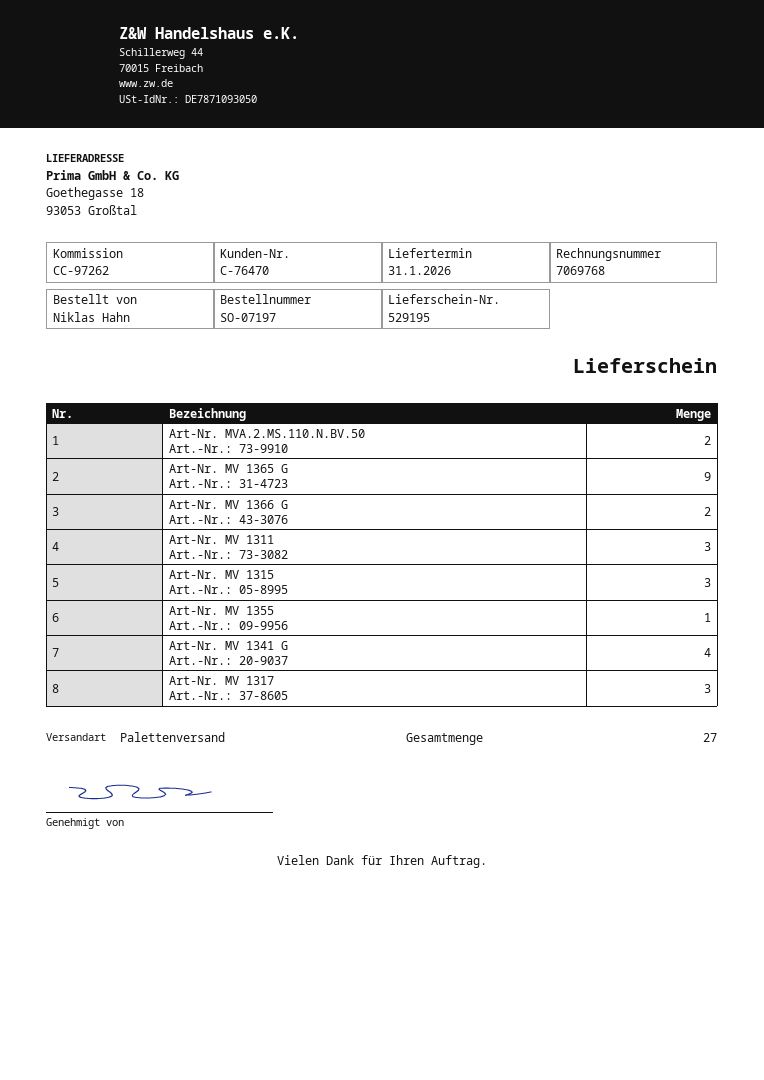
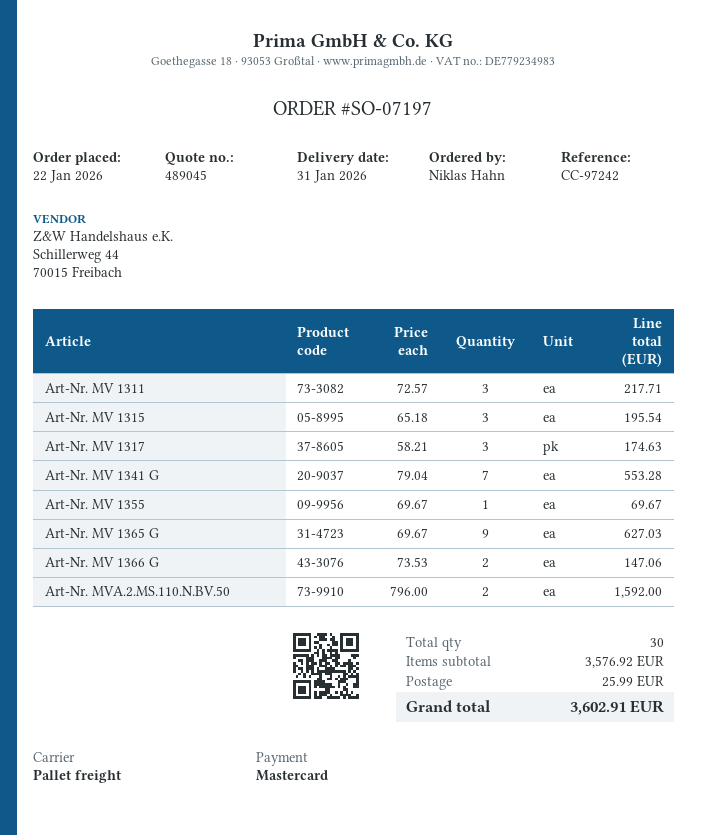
reference: CC-97262 -> CC-97242
Art-Nr. MV 1341 G: 4 -> 7
total quantity: 27 -> 30

